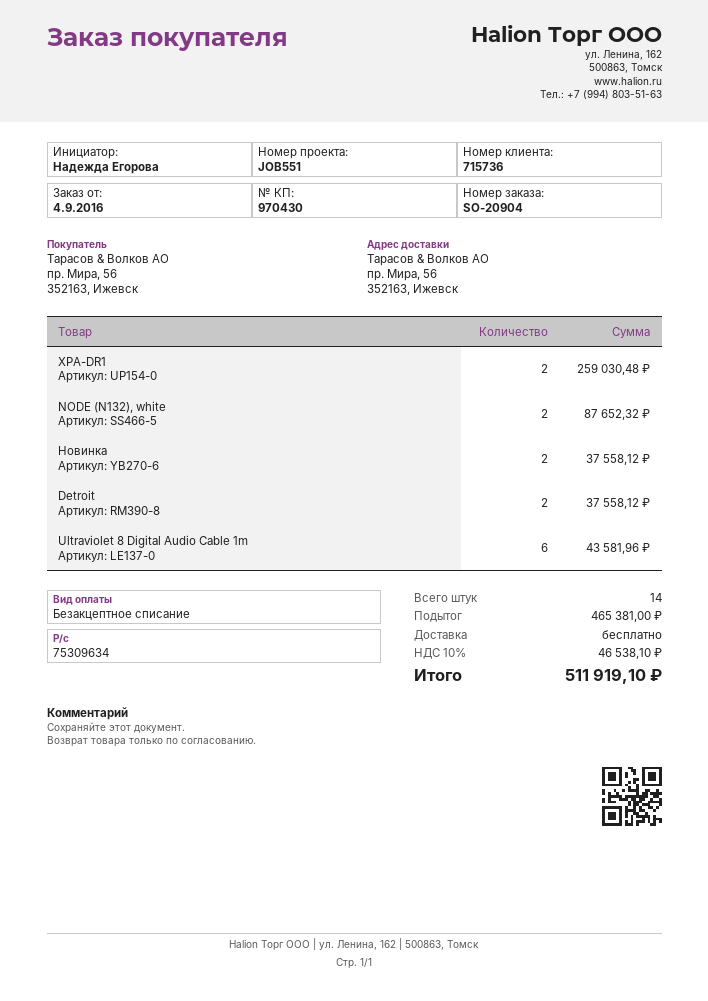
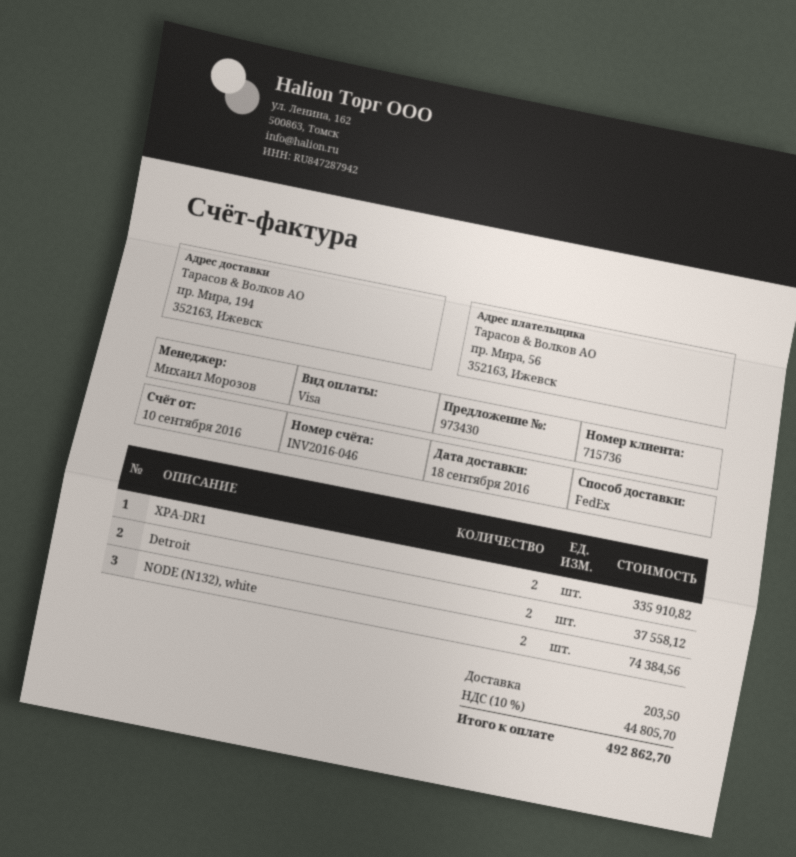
quote number: 970430 -> 973430
payment method: direct debit -> Visa
ship to: пр. Мира, 56, 352163, Ижевск -> пр. Мира, 194, 352163, Ижевск
XPA-DR1: 2 for 259030.48 -> 2 for 335910.82
NODE (N132), white: 2 for 87652.32 -> 2 for 74384.56
Новинка: 2 for 37558.12 -> none
Ultraviolet 8 Digital Audio Cable 1m: 6 for 43581.96 -> none
shipping: 0.00 -> 203.50
tax: 10% = 46538.10 -> 10% = 44805.70
total: 511919.10 -> 492862.70

